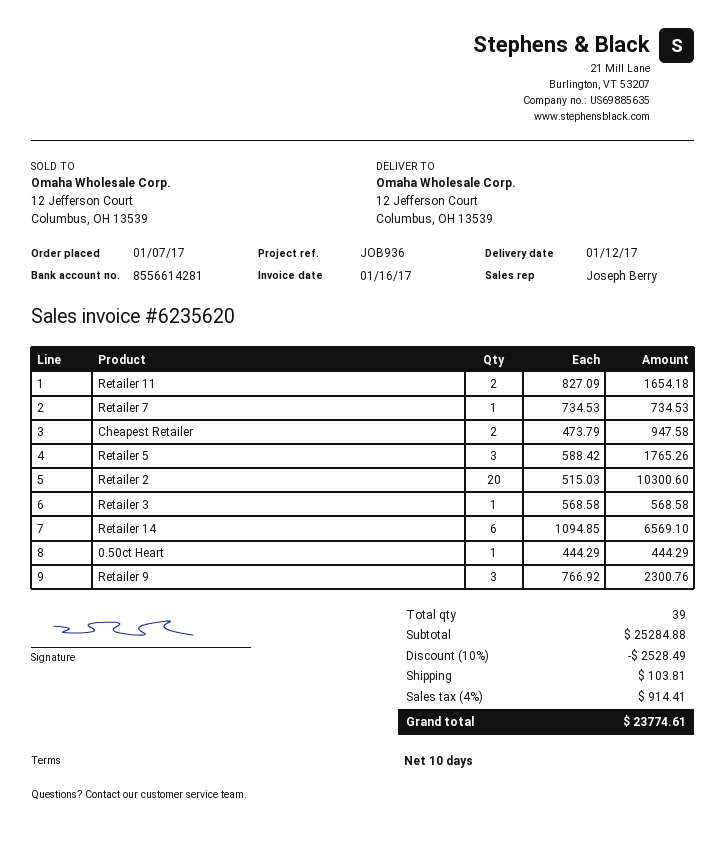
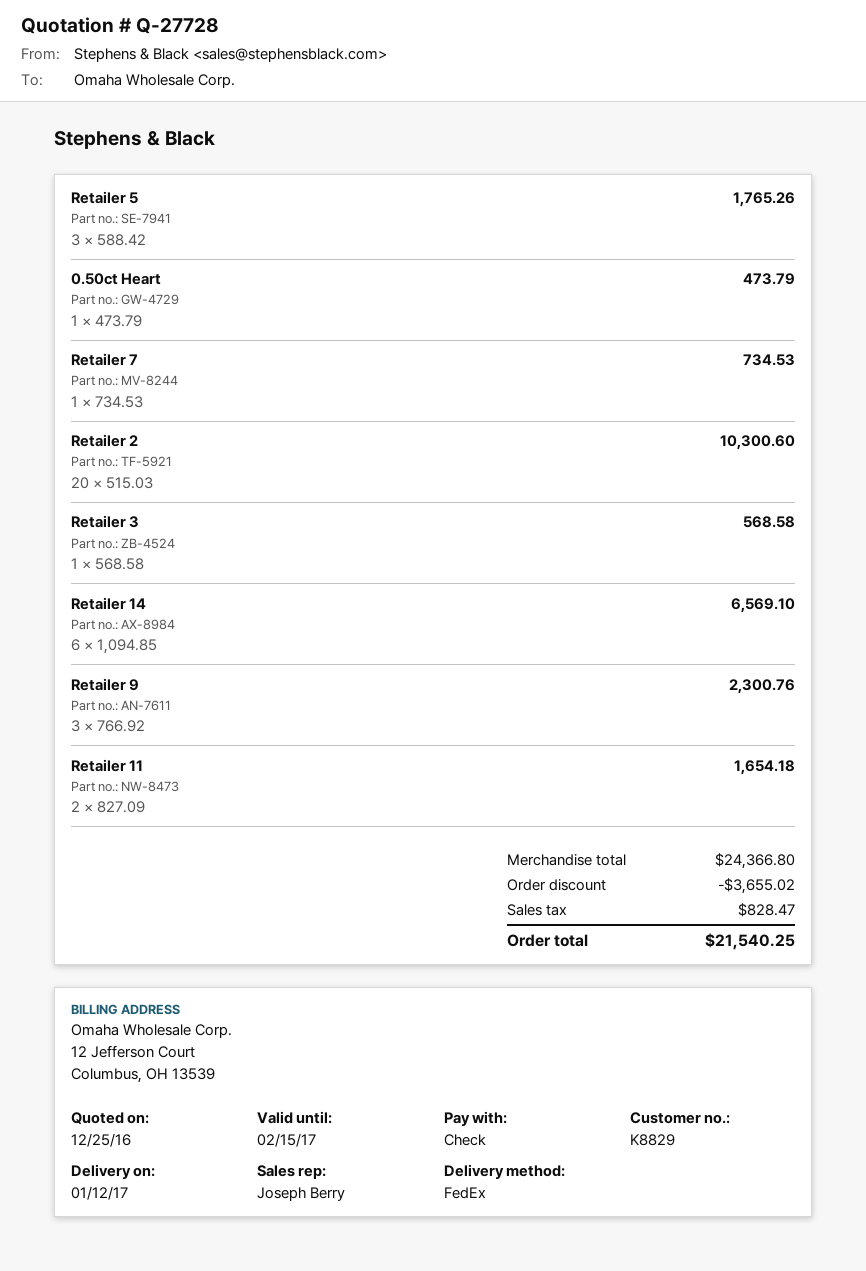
Cheapest Retailer: 2 x 473.79 = 947.58 -> none
0.50ct Heart: 1 x 444.29 = 444.29 -> 1 x 473.79 = 473.79
subtotal: 25284.88 -> 24366.80
discount: 2528.49 -> 3655.02
shipping: 103.81 -> none
tax: 914.41 -> 828.47
total: 23774.61 -> 21540.25

